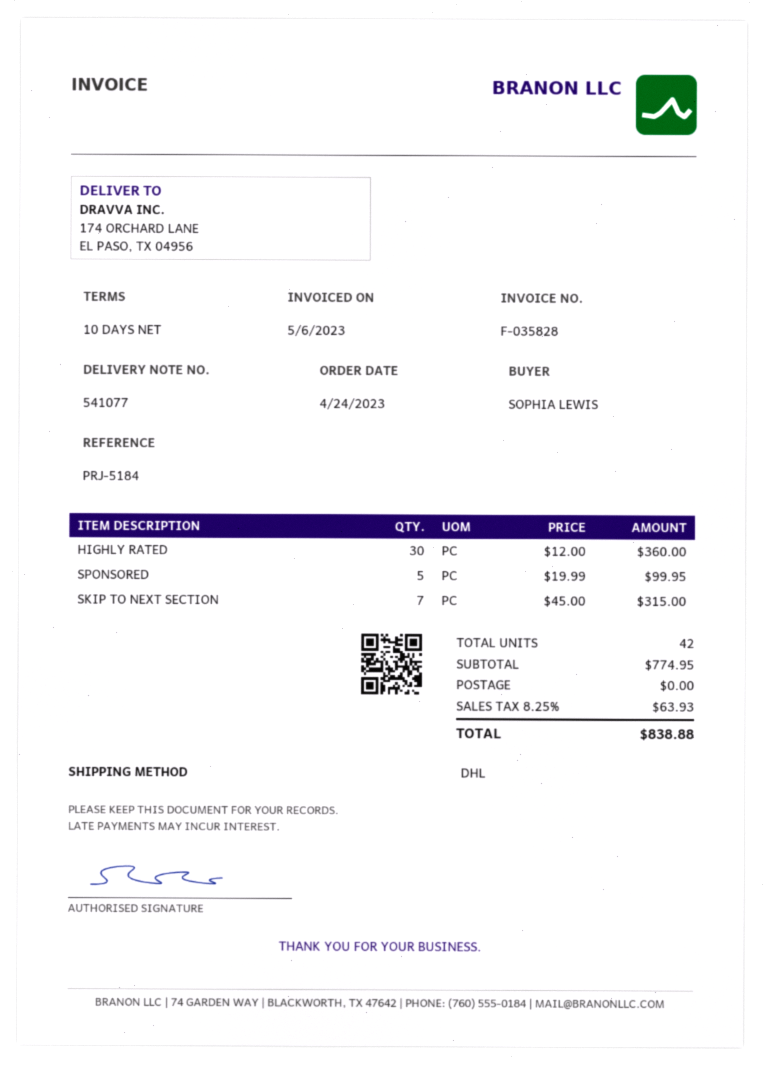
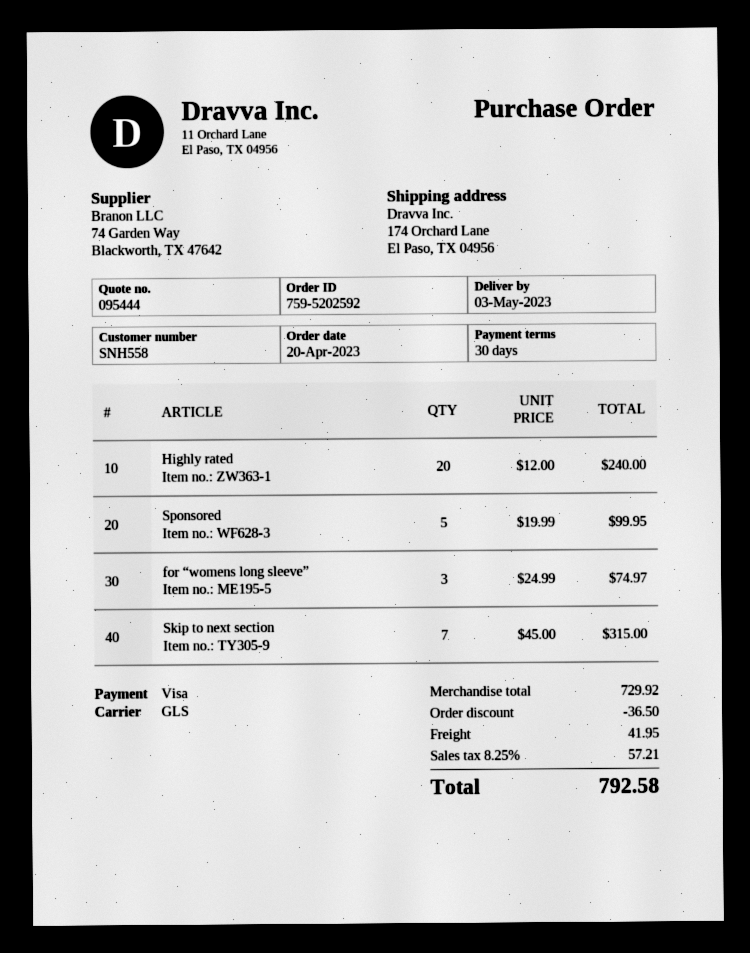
order date: 2023-04-24 -> 2023-04-20
payment terms: 10 days -> 30 days
shipping method: DHL -> GLS
HIGHLY RATED: 30 x 12.00 = 360.00 -> 20 x 12.00 = 240.00
for “womens long sleeve”: none -> 3 x 24.99 = 74.97
subtotal: 774.95 -> 729.92
discount: none -> 36.50
shipping: 0.00 -> 41.95
tax: 8.25% = 63.93 -> 8.25% = 57.21
total: 838.88 -> 792.58

